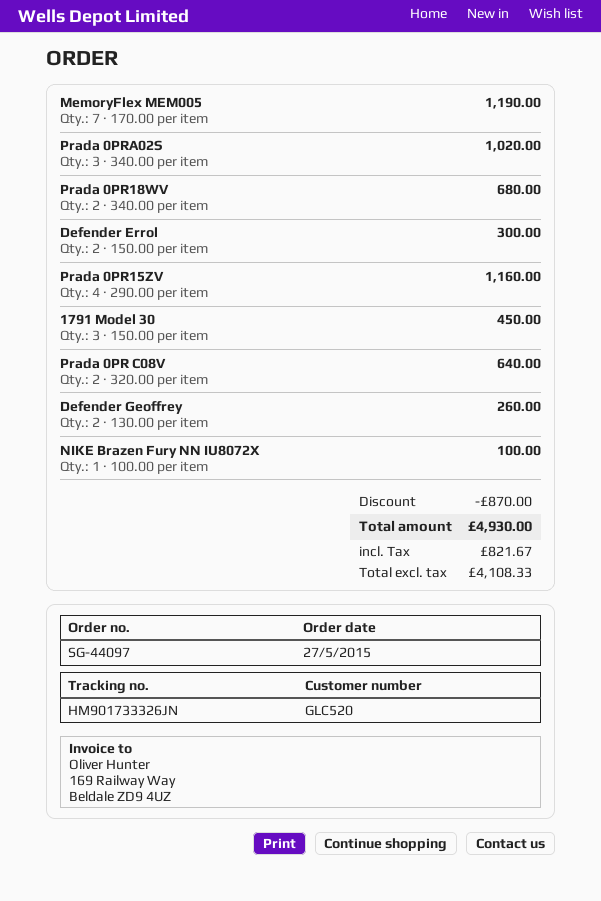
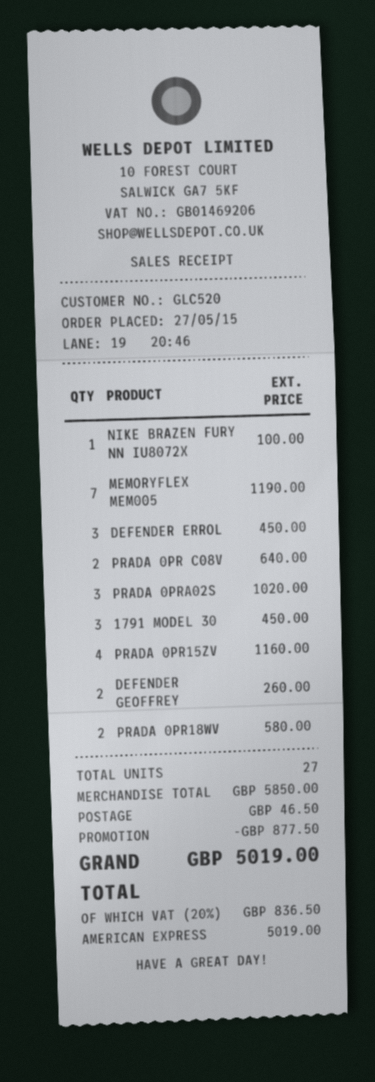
Prada 0PR18WV: 2 for 680.00 -> 2 for 580.00
Defender Errol: 2 for 300.00 -> 3 for 450.00
discount: 870.00 -> 877.50
shipping: none -> 46.50
tax: 821.67 -> 836.50
total: 4930.00 -> 5019.00

